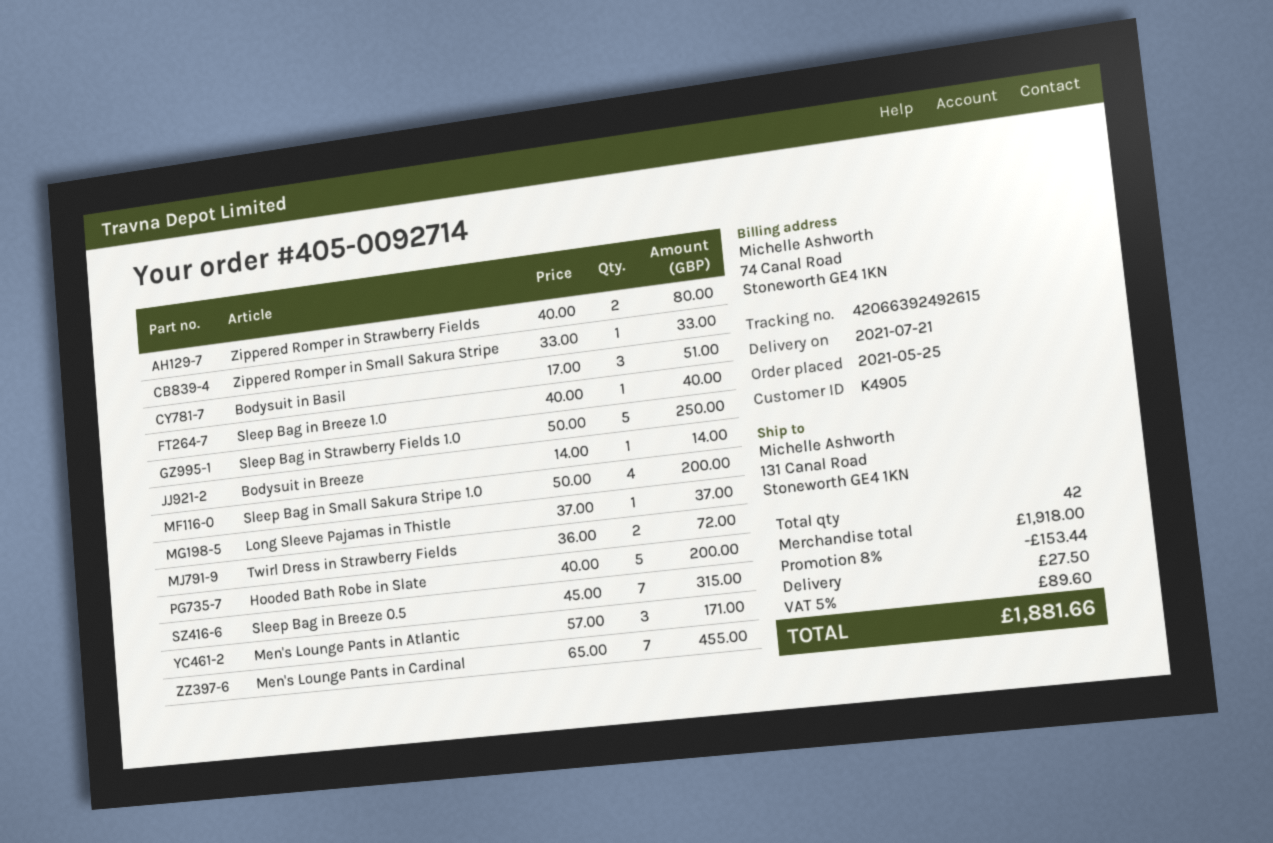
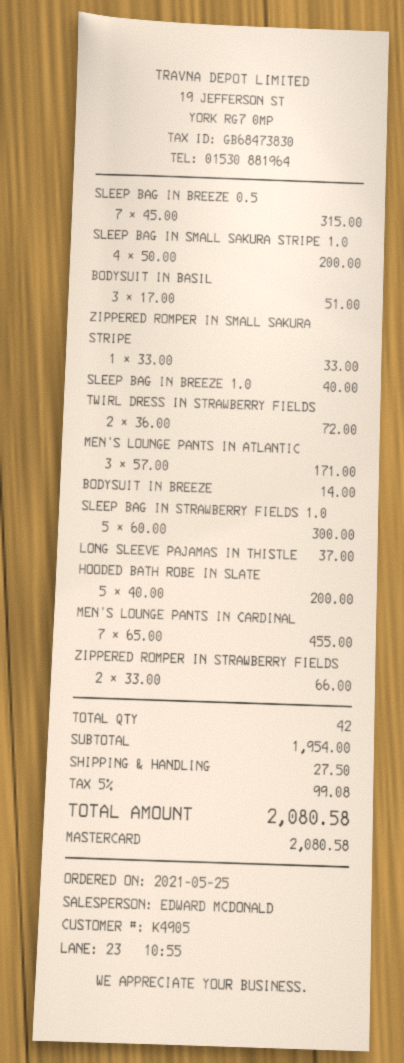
Zippered Romper in Strawberry Fields: 2 x 40.00 = 80.00 -> 2 x 33.00 = 66.00
Sleep Bag in Strawberry Fields 1.0: 5 x 50.00 = 250.00 -> 5 x 60.00 = 300.00
subtotal: 1918.00 -> 1954.00
discount: 8% = 153.44 -> none
tax: 5% = 89.60 -> 5% = 99.08
total: 1881.66 -> 2080.58

